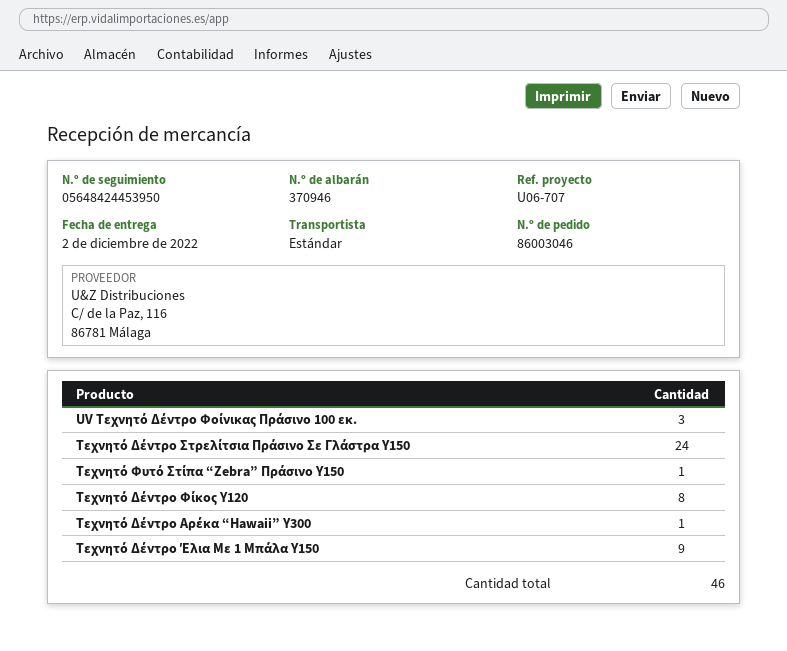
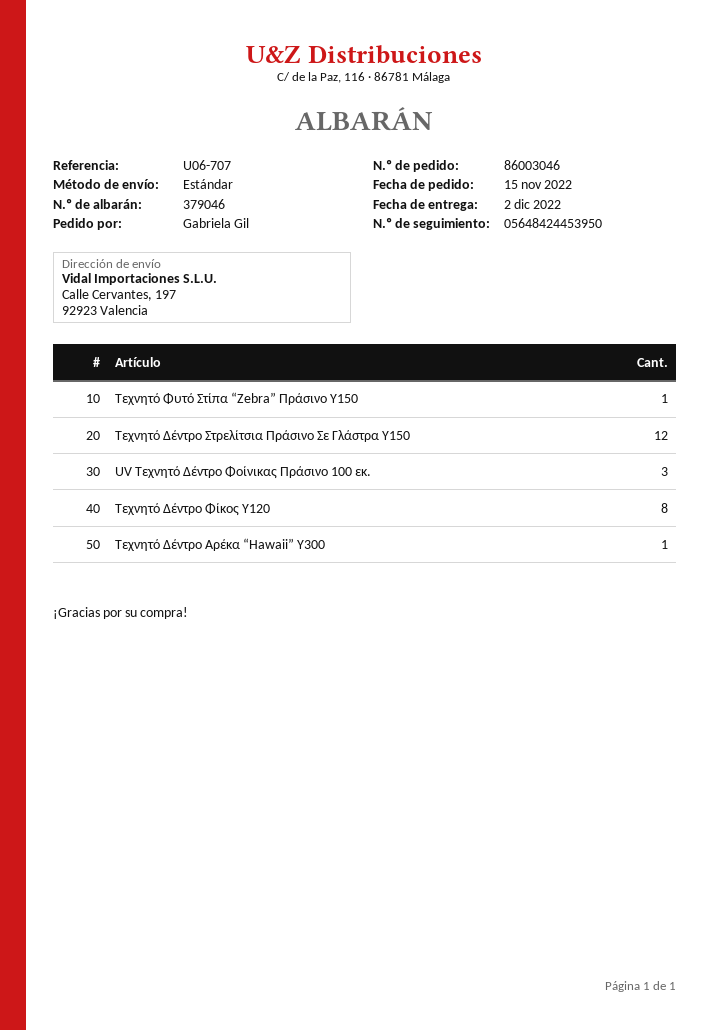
delivery note number: 370946 -> 379046
Τεχνητό Δέντρο Στρελίτσια Πράσινο Σε Γλάστρα Υ150: 24 -> 12
Τεχνητό Δέντρο Έλια Με 1 Μπάλα Υ150: 9 -> none

